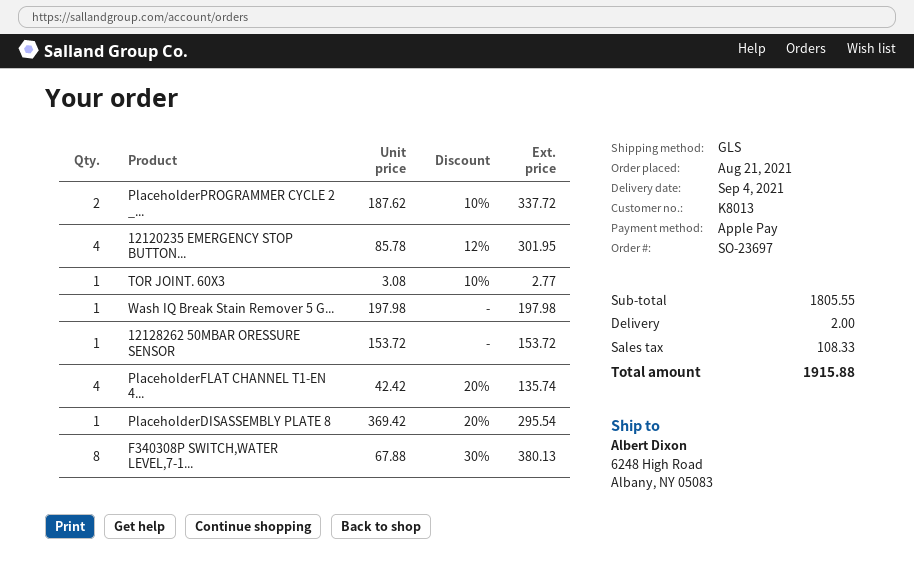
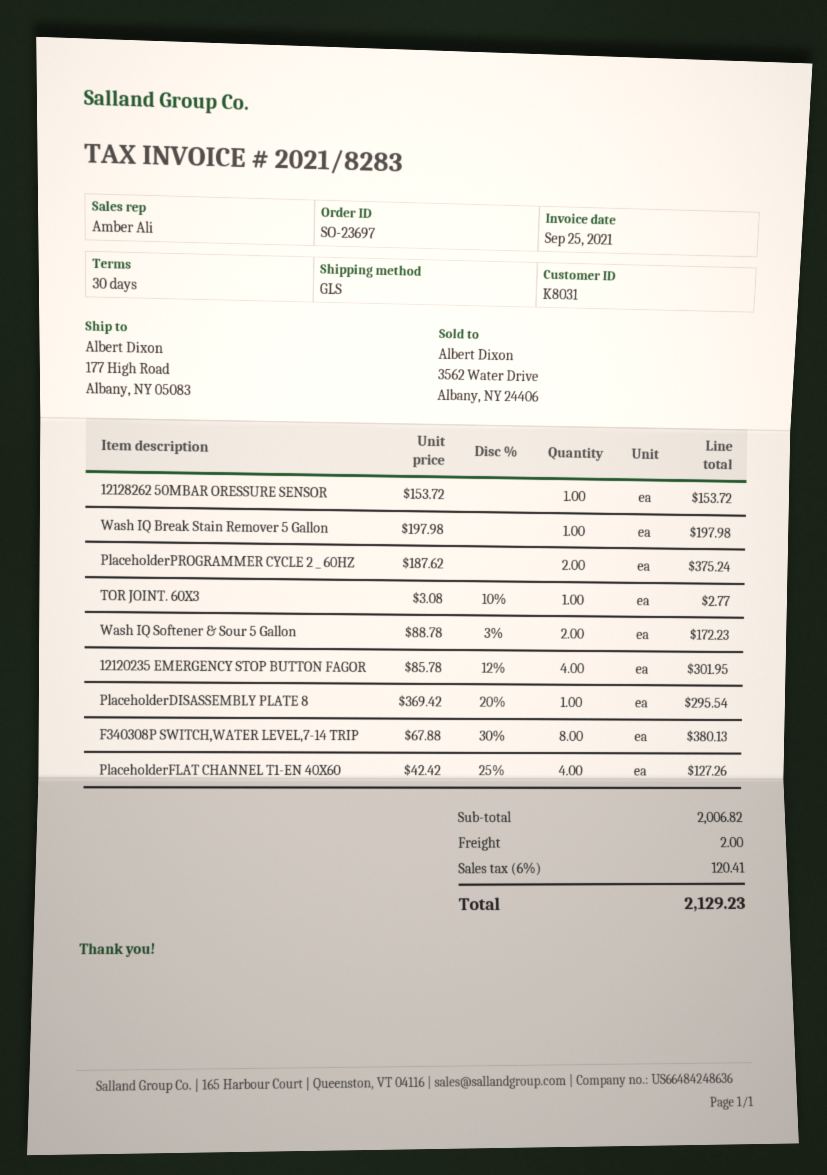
customer number: K8013 -> K8031
ship to: 6248 High Road, Albany, NY 05083 -> 177 High Road, Albany, NY 05083
PlaceholderPROGRAMMER CYCLE 2 _...: 2 x 187.62 - 10% = 337.72 -> 2 x 187.62 = 375.24
PlaceholderFLAT CHANNEL T1-EN 4...: 4 x 42.42 - 20% = 135.74 -> 4 x 42.42 - 25% = 127.26
Wash IQ Softener & Sour 5 Gallon: none -> 2 x 88.78 - 3% = 172.23
subtotal: 1805.55 -> 2006.82
tax: 108.33 -> 120.41
total: 1915.88 -> 2129.23

